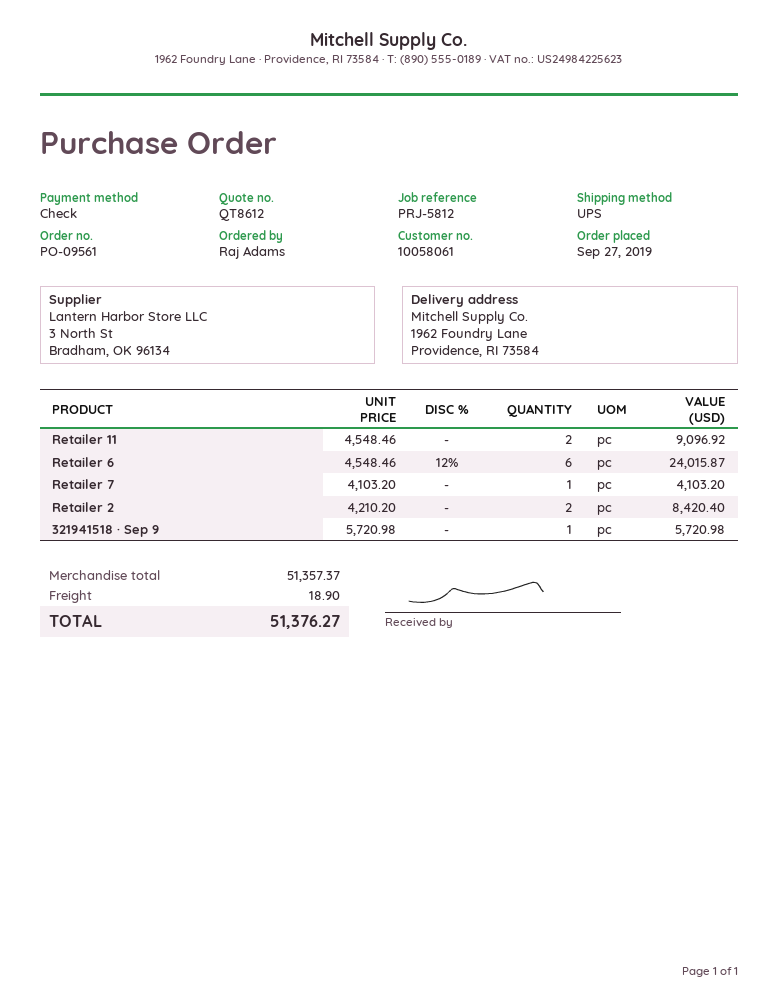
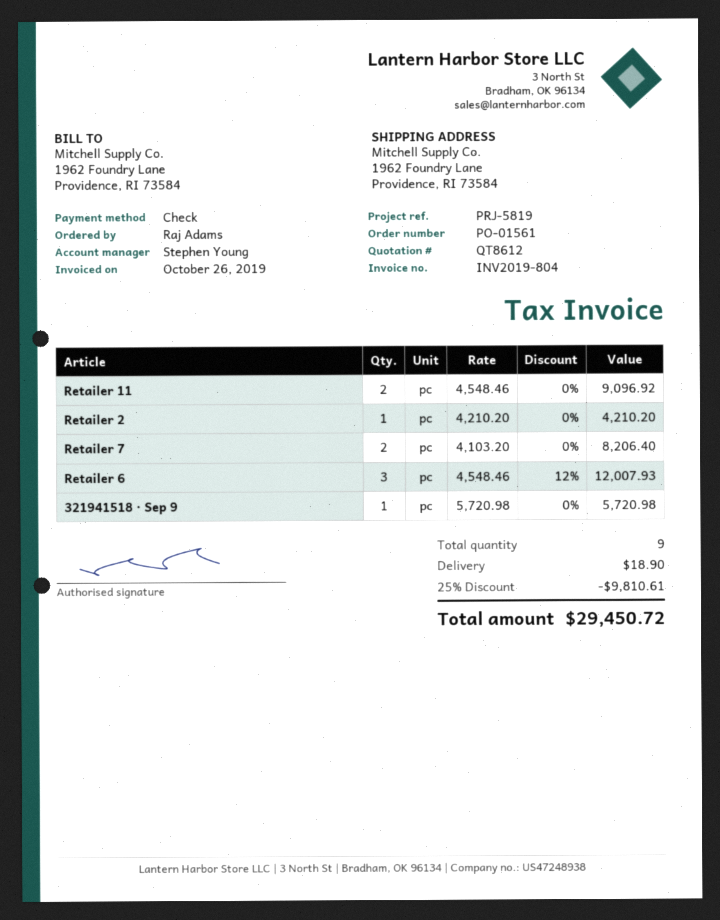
order number: PO-09561 -> PO-01561
reference: PRJ-5812 -> PRJ-5819
Retailer 6: 6 x 4548.46 - 12% = 24015.87 -> 3 x 4548.46 - 12% = 12007.93
Retailer 7: 1 x 4103.20 = 4103.20 -> 2 x 4103.20 = 8206.40
Retailer 2: 2 x 4210.20 = 8420.40 -> 1 x 4210.20 = 4210.20
discount: none -> 25% = 9810.61
total: 51376.27 -> 29450.72

